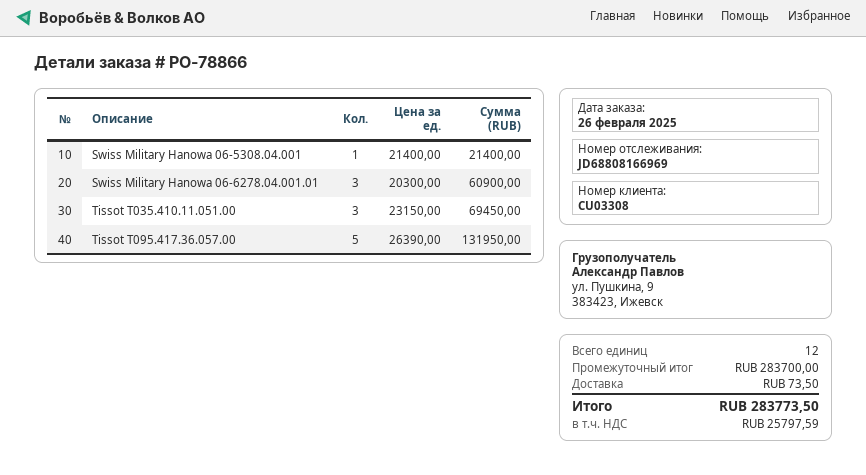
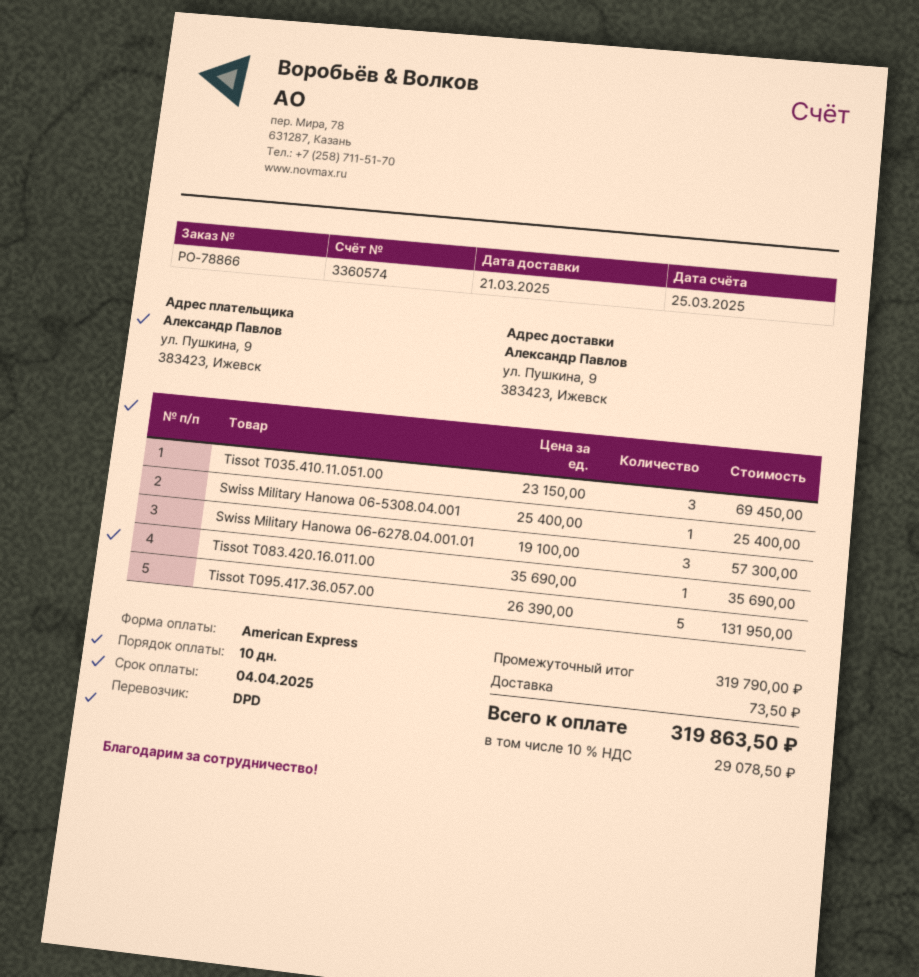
Swiss Military Hanowa 06-5308.04.001: 1 x 21400.00 = 21400.00 -> 1 x 25400.00 = 25400.00
Swiss Military Hanowa 06-6278.04.001.01: 3 x 20300.00 = 60900.00 -> 3 x 19100.00 = 57300.00
Tissot T083.420.16.011.00: none -> 1 x 35690.00 = 35690.00
subtotal: 283700.00 -> 319790.00
tax: 25797.59 -> 29078.50
total: 283773.50 -> 319863.50

